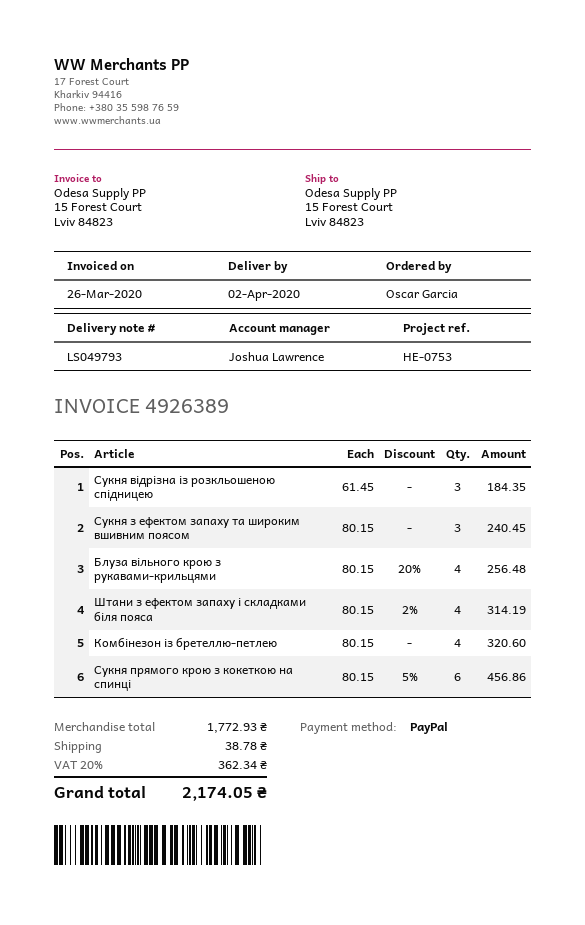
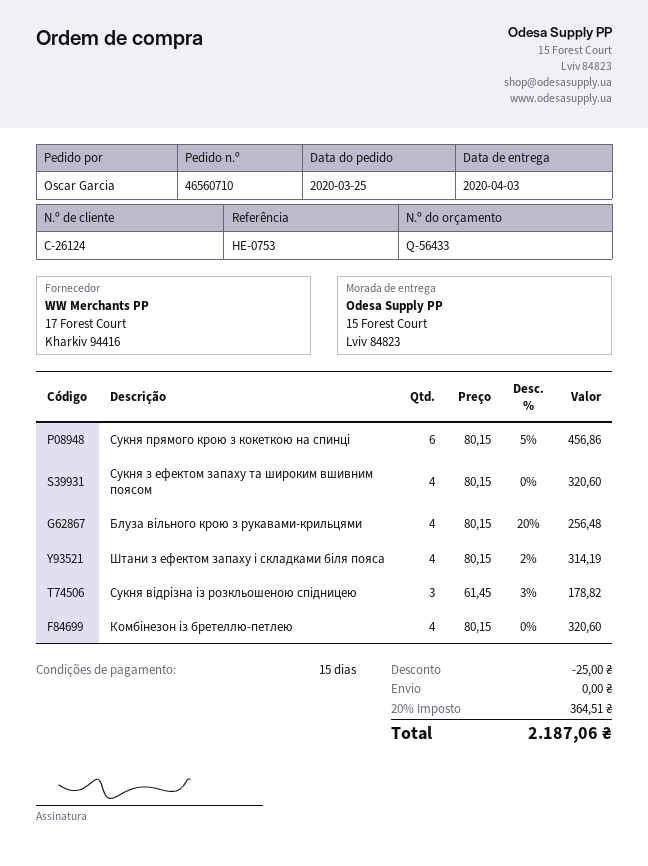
delivery date: 2020-04-02 -> 2020-04-03
Сукня відрізна із розкльошеною спідницею: 3 x 61.45 = 184.35 -> 3 x 61.45 - 3% = 178.82
Сукня з ефектом запаху та широким вшивним поясом: 3 x 80.15 = 240.45 -> 4 x 80.15 = 320.60
discount: none -> 25.00
shipping: 38.78 -> 0.00
tax: 20% = 362.34 -> 20% = 364.51
total: 2174.05 -> 2187.06

